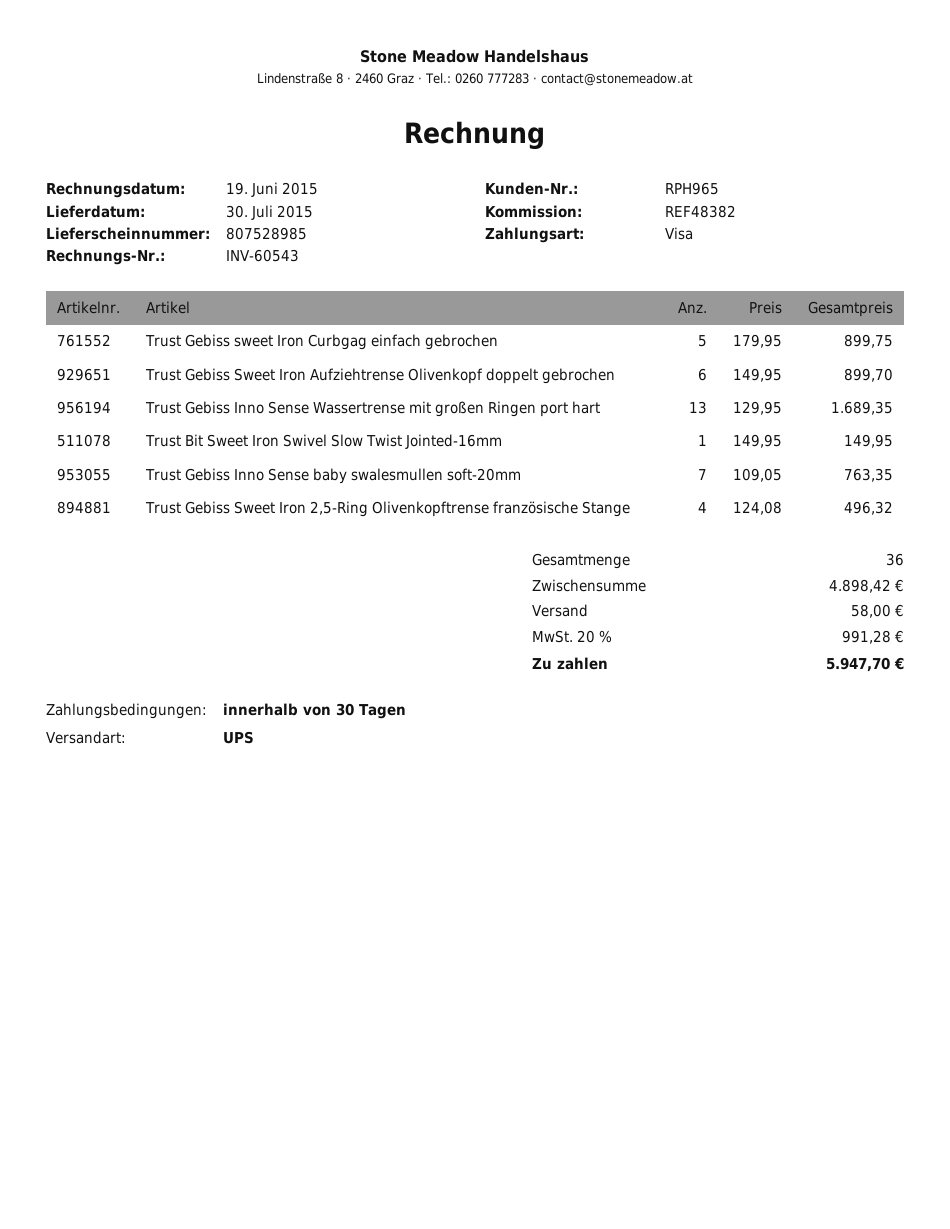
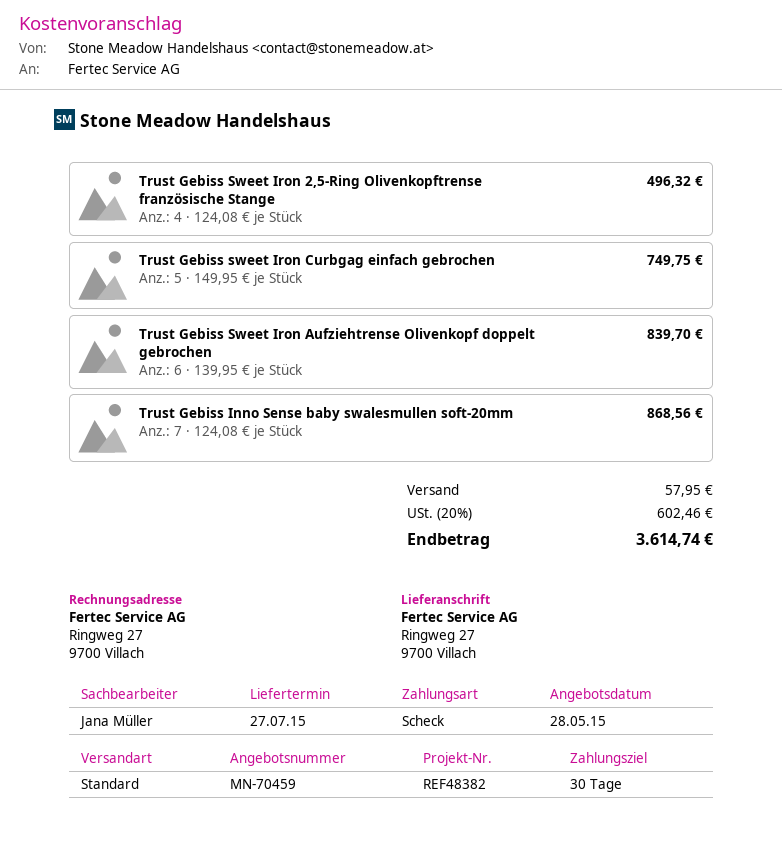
delivery date: 2015-07-30 -> 2015-07-27
payment method: Visa -> cheque
shipping method: UPS -> standard
Trust Gebiss sweet Iron Curbgag einfach gebrochen: 5 x 179.95 = 899.75 -> 5 x 149.95 = 749.75
Trust Gebiss Sweet Iron Aufziehtrense Olivenkopf doppelt gebrochen: 6 x 149.95 = 899.70 -> 6 x 139.95 = 839.70
Trust Gebiss Inno Sense Wassertrense mit großen Ringen port hart: 13 x 129.95 = 1689.35 -> none
Trust Bit Sweet Iron Swivel Slow Twist Jointed-16mm: 1 x 149.95 = 149.95 -> none
Trust Gebiss Inno Sense baby swalesmullen soft-20mm: 7 x 109.05 = 763.35 -> 7 x 124.08 = 868.56
shipping: 58.00 -> 57.95
tax: 20% = 991.28 -> 20% = 602.46
total: 5947.70 -> 3614.74

